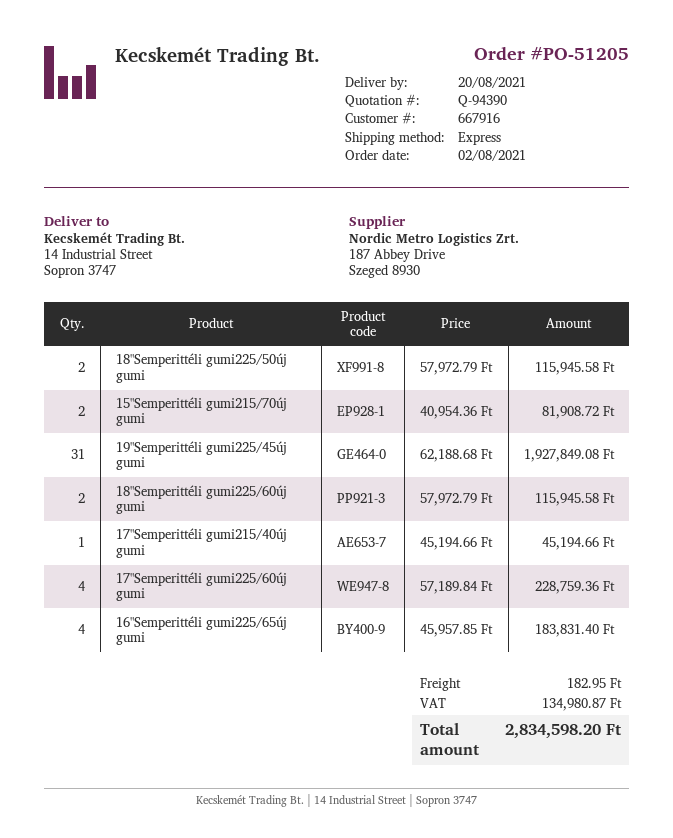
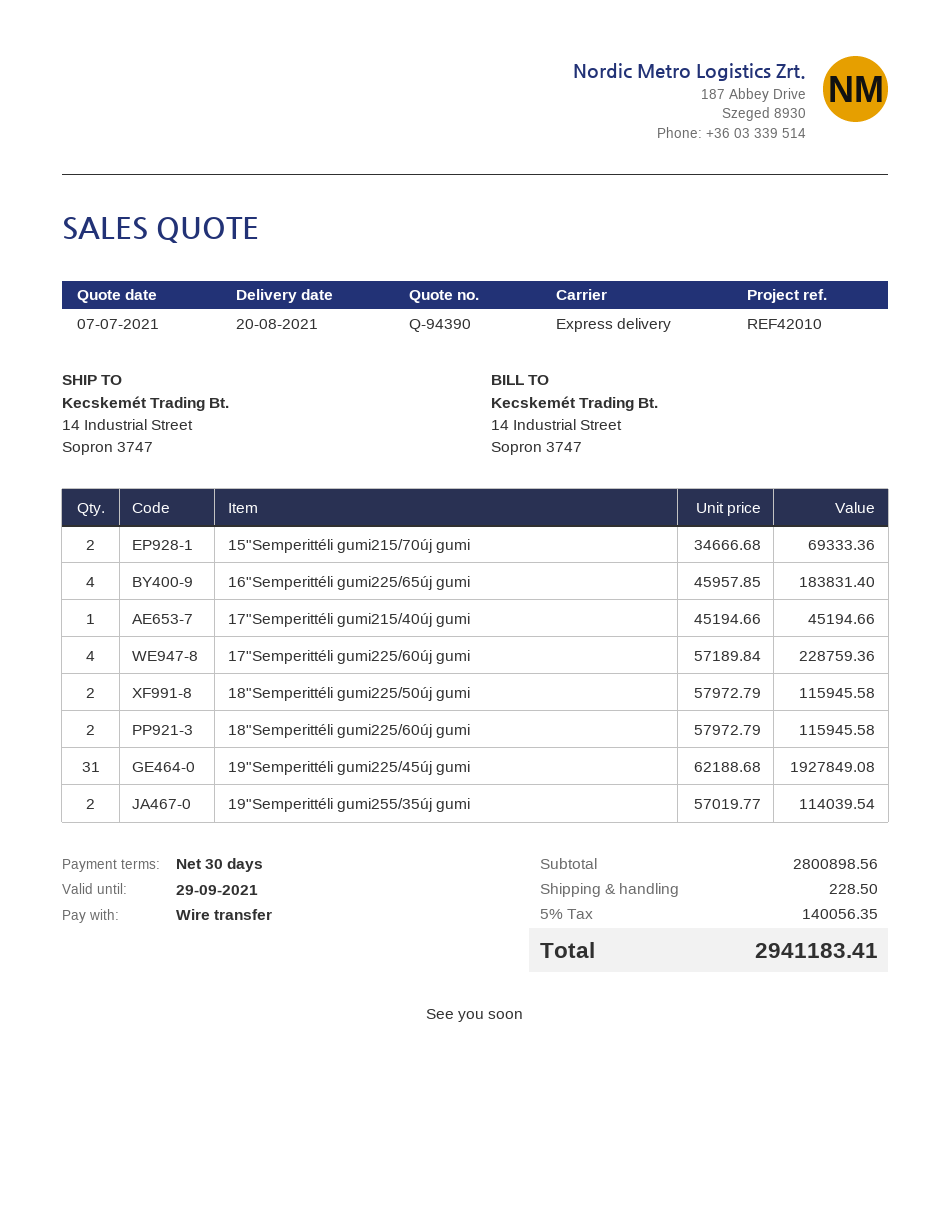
15"Semperittéli gumi215/70új gumi: 2 x 40954.36 = 81908.72 -> 2 x 34666.68 = 69333.36
19"Semperittéli gumi255/35új gumi: none -> 2 x 57019.77 = 114039.54
shipping: 182.95 -> 228.50
tax: 134980.87 -> 140056.35
total: 2834598.20 -> 2941183.41

